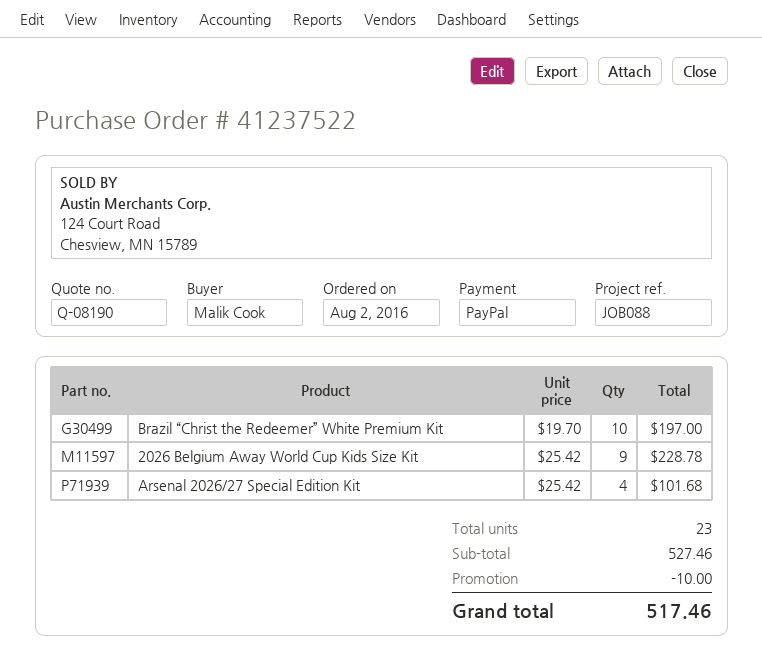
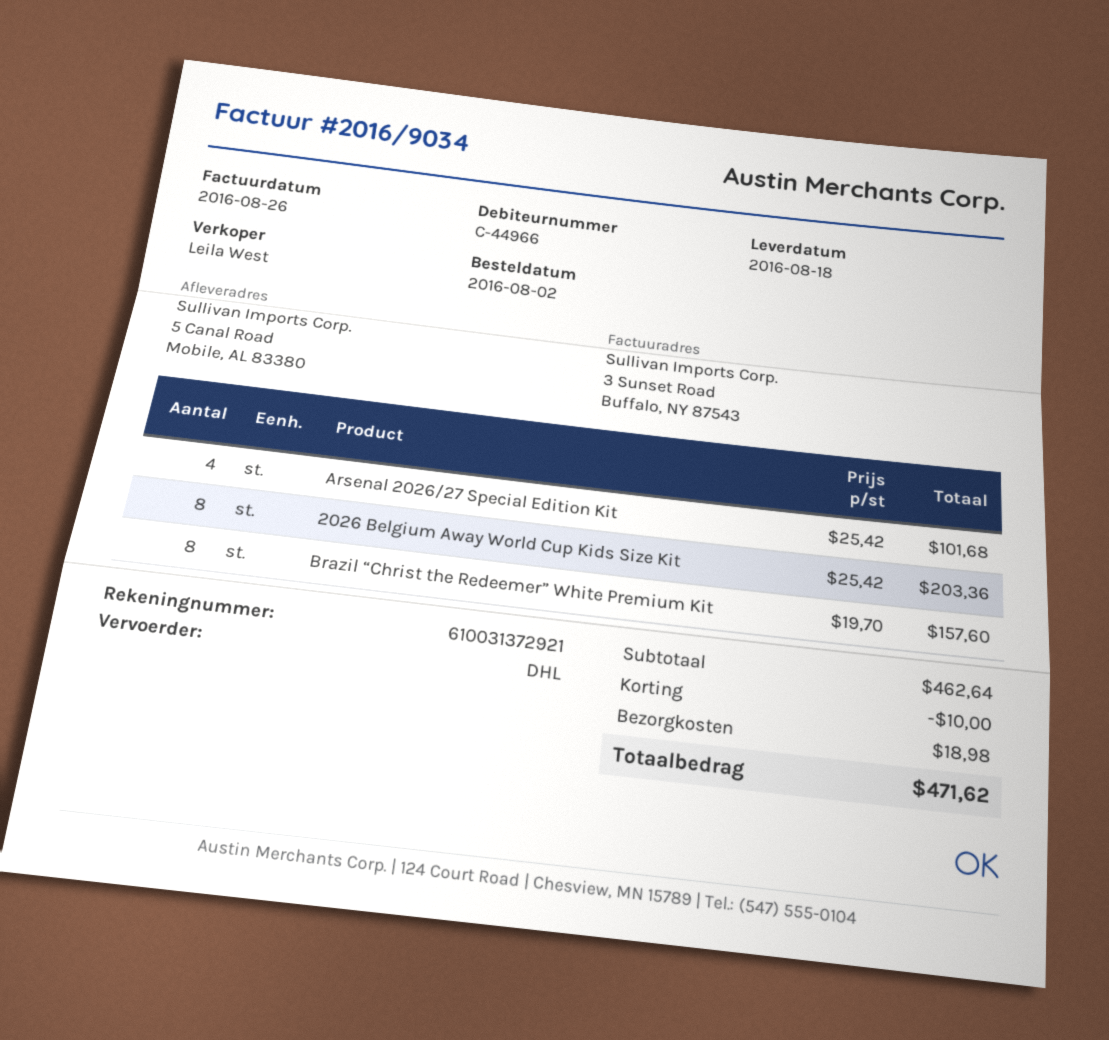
Brazil “Christ the Redeemer” White Premium Kit: 10 x 19.70 = 197.00 -> 8 x 19.70 = 157.60
2026 Belgium Away World Cup Kids Size Kit: 9 x 25.42 = 228.78 -> 8 x 25.42 = 203.36
subtotal: 527.46 -> 462.64
shipping: none -> 18.98
total: 517.46 -> 471.62

